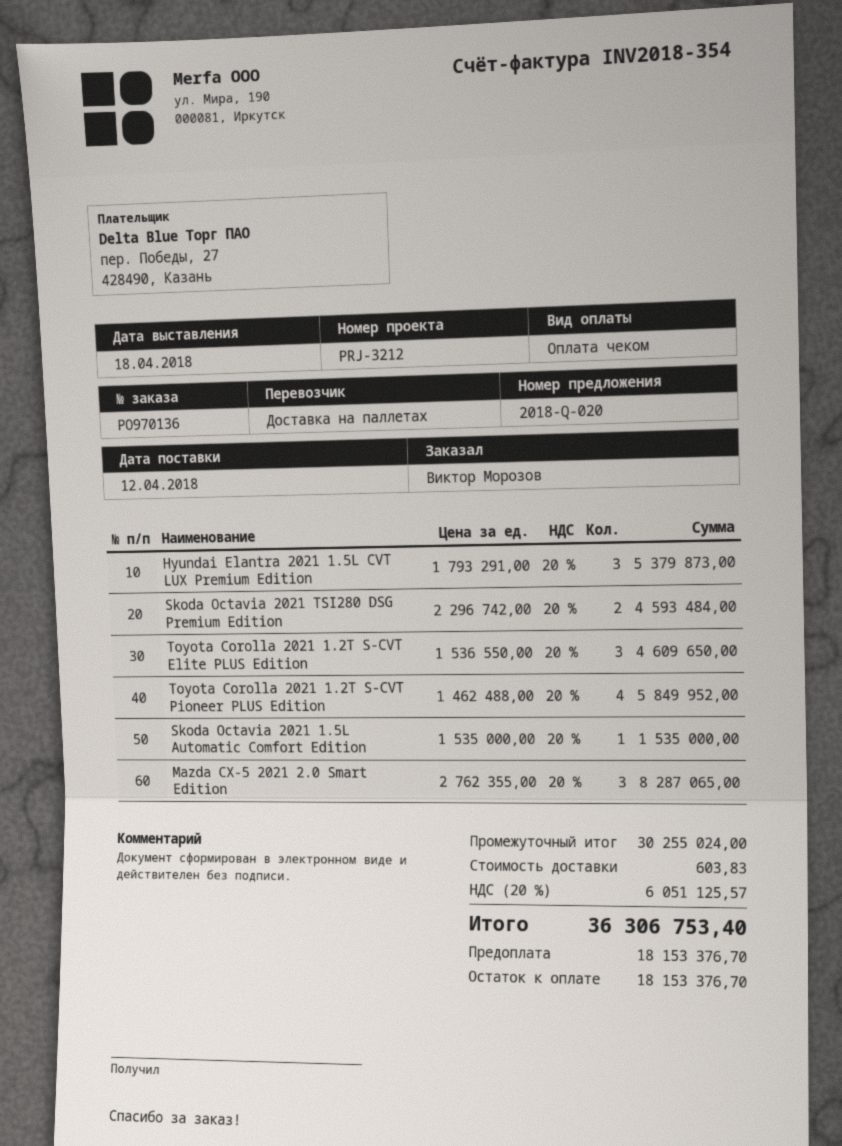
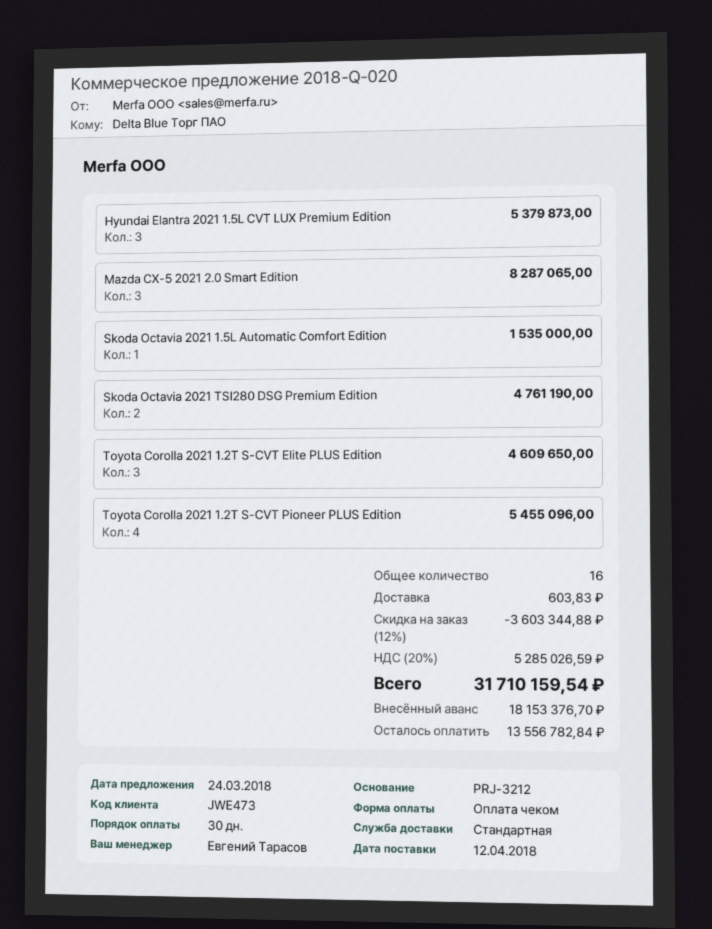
shipping method: pallet freight -> standard
Skoda Octavia 2021 TSI280 DSG Premium Edition: 2 for 4593484.00 -> 2 for 4761190.00
Toyota Corolla 2021 1.2T S-CVT Pioneer PLUS Edition: 4 for 5849952.00 -> 4 for 5455096.00
discount: none -> 12% = 3603344.88
tax: 20% = 6051125.57 -> 20% = 5285026.59
total: 36306753.40 -> 31710159.54
balance: 18153376.70 -> 13556782.84

